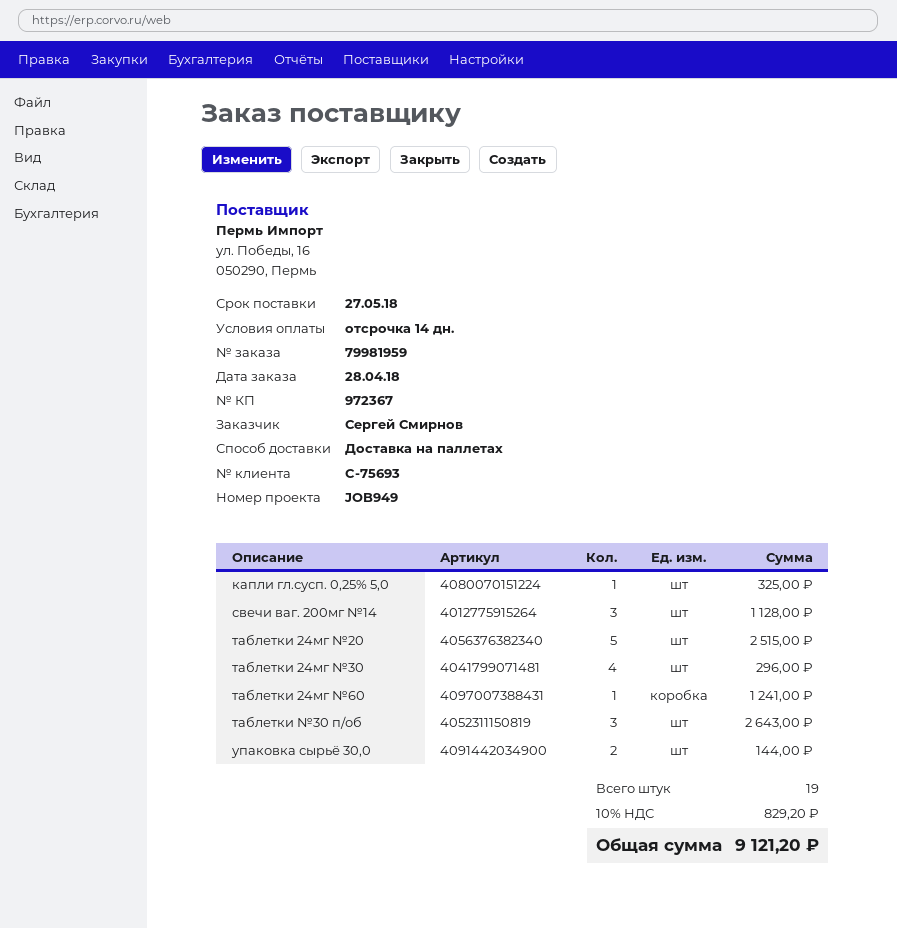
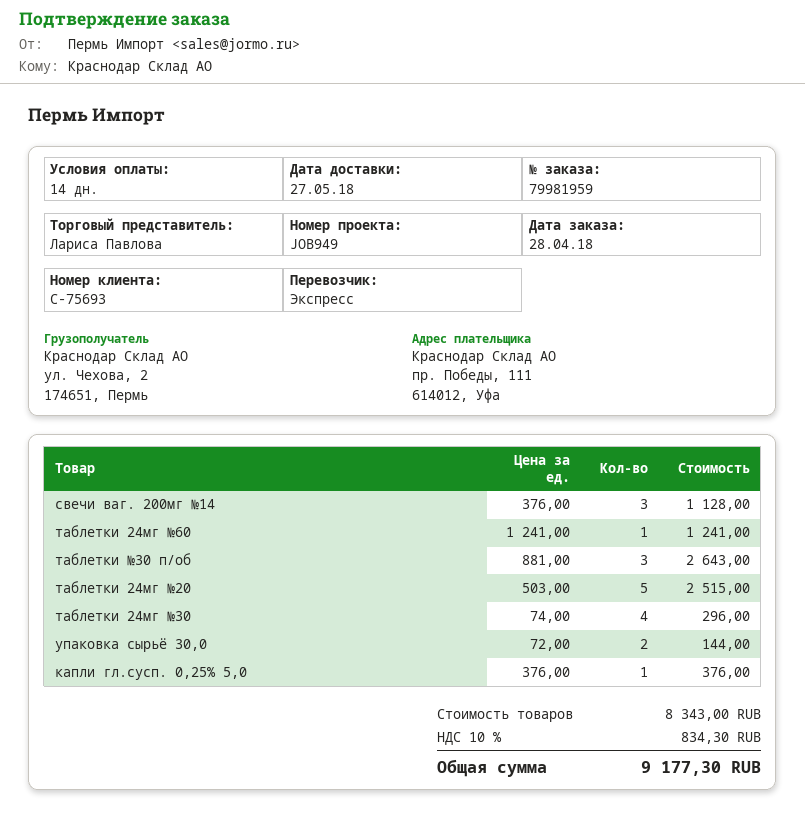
shipping method: pallet freight -> express
капли гл.сусп. 0,25% 5,0: 1 for 325.00 -> 1 for 376.00
tax: 10% = 829.20 -> 10% = 834.30
total: 9121.20 -> 9177.30

